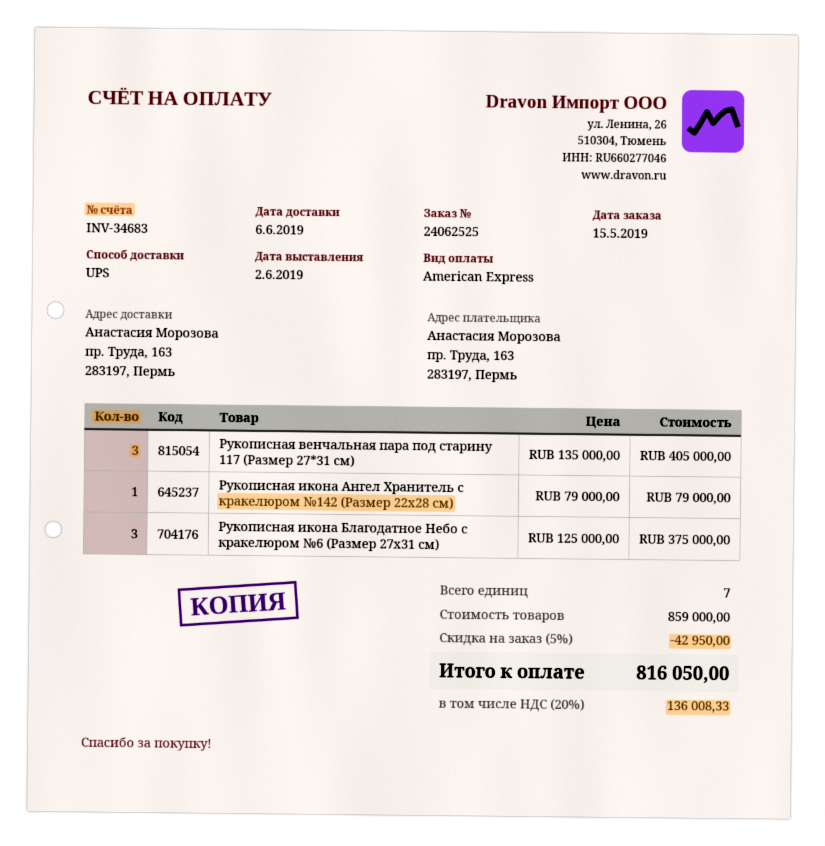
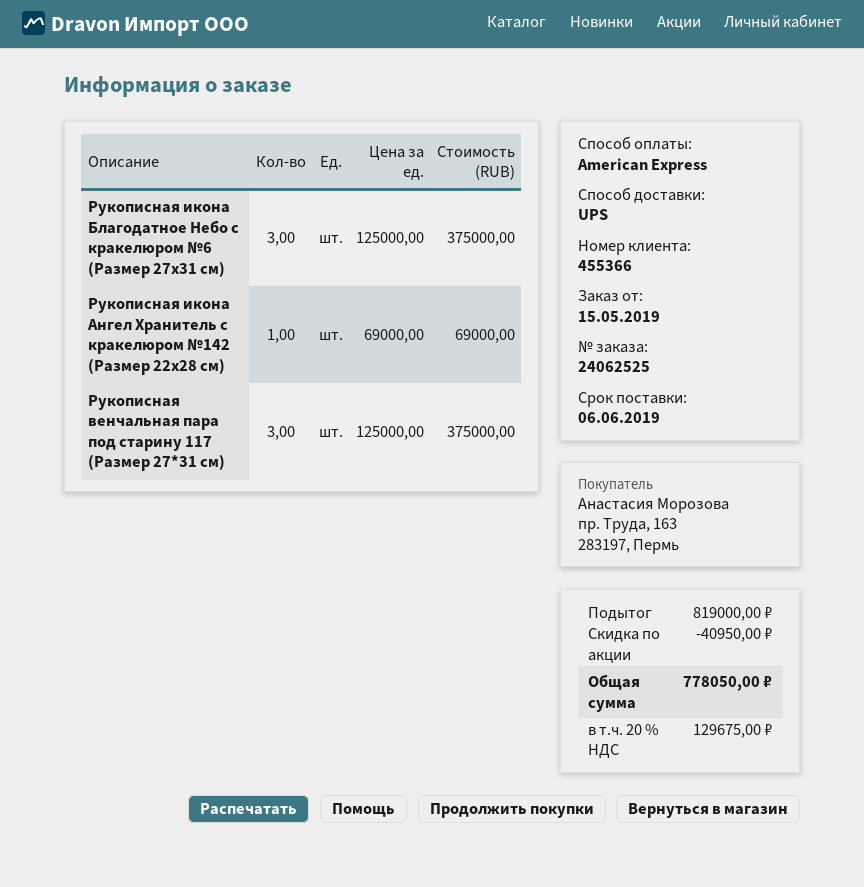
Рукописная венчальная пара под старину 117 (Размер 27*31 см): 3 x 135000.00 = 405000.00 -> 3 x 125000.00 = 375000.00
Рукописная икона Ангел Хранитель с кракелюром №142 (Размер 22х28 см): 1 x 79000.00 = 79000.00 -> 1 x 69000.00 = 69000.00
subtotal: 859000.00 -> 819000.00
discount: 42950.00 -> 40950.00
tax: 20% = 136008.33 -> 20% = 129675.00
total: 816050.00 -> 778050.00

